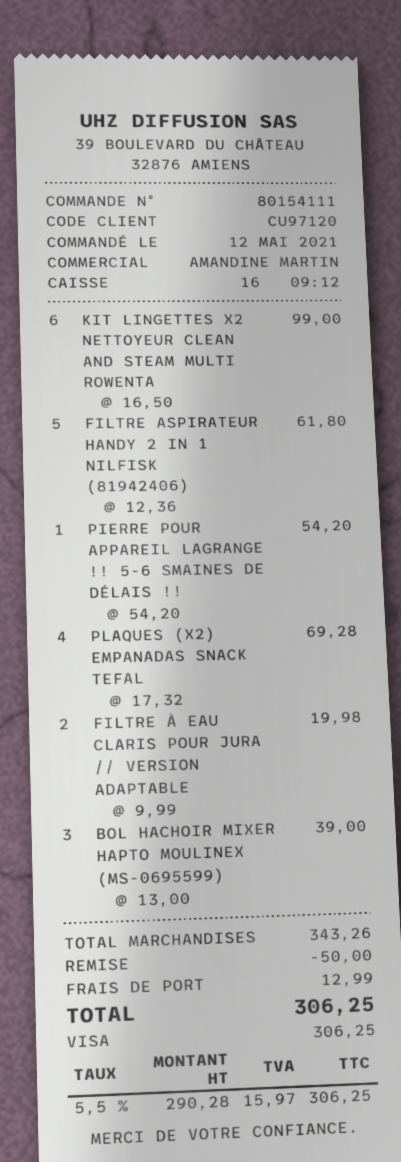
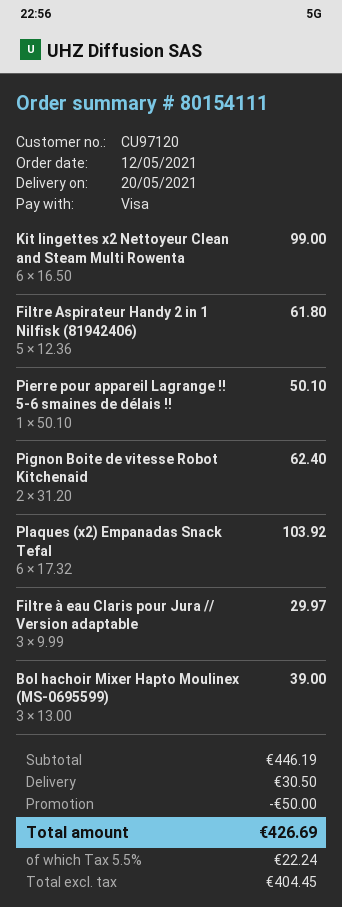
PIERRE POUR APPAREIL LAGRANGE !! 5-6 SMAINES DE DÉLAIS !!: 1 x 54.20 = 54.20 -> 1 x 50.10 = 50.10
PLAQUES (X2) EMPANADAS SNACK TEFAL: 4 x 17.32 = 69.28 -> 6 x 17.32 = 103.92
FILTRE À EAU CLARIS POUR JURA // VERSION ADAPTABLE: 2 x 9.99 = 19.98 -> 3 x 9.99 = 29.97
Pignon Boite de vitesse Robot Kitchenaid: none -> 2 x 31.20 = 62.40
subtotal: 343.26 -> 446.19
shipping: 12.99 -> 30.50
net: 290.28 -> 404.45
tax: 5.5% = 15.97 -> 5.5% = 22.24
total: 306.25 -> 426.69

